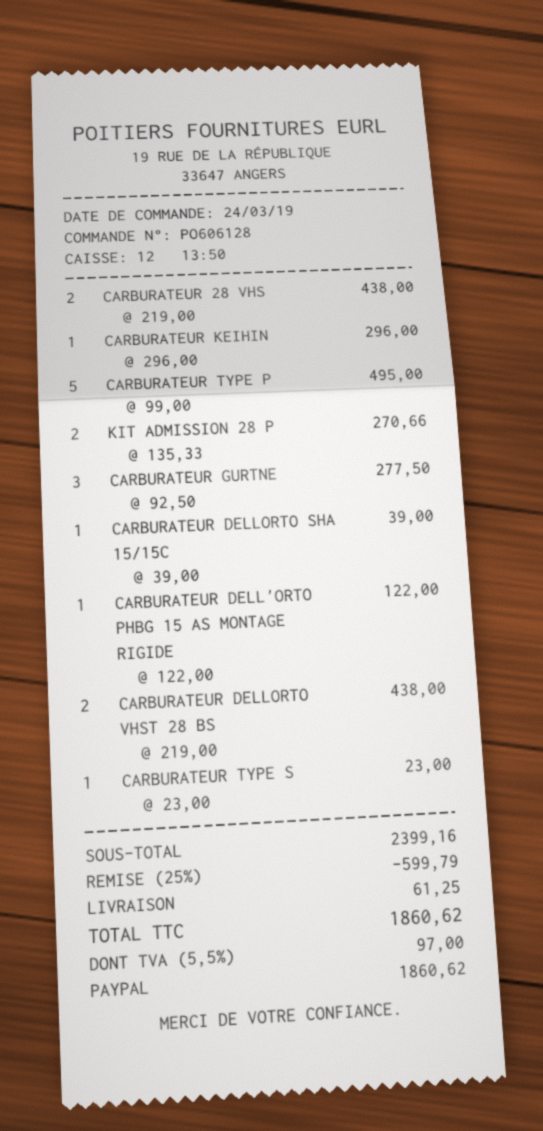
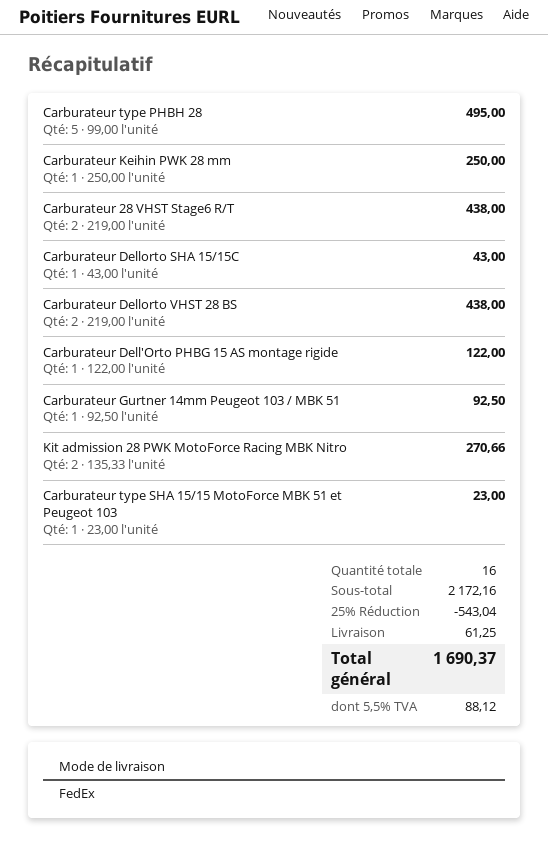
CARBURATEUR KEIHIN: 1 x 296.00 = 296.00 -> 1 x 250.00 = 250.00
CARBURATEUR GURTNE: 3 x 92.50 = 277.50 -> 1 x 92.50 = 92.50
CARBURATEUR DELLORTO SHA 15/15C: 1 x 39.00 = 39.00 -> 1 x 43.00 = 43.00
subtotal: 2399.16 -> 2172.16
discount: 25% = 599.79 -> 25% = 543.04
tax: 5.5% = 97.00 -> 5.5% = 88.12
total: 1860.62 -> 1690.37

